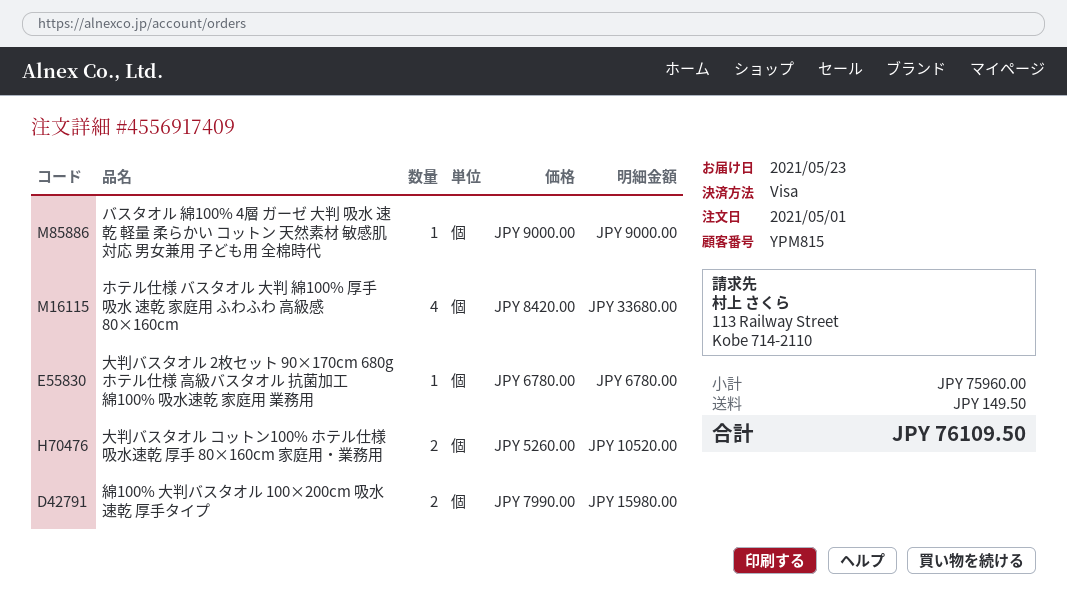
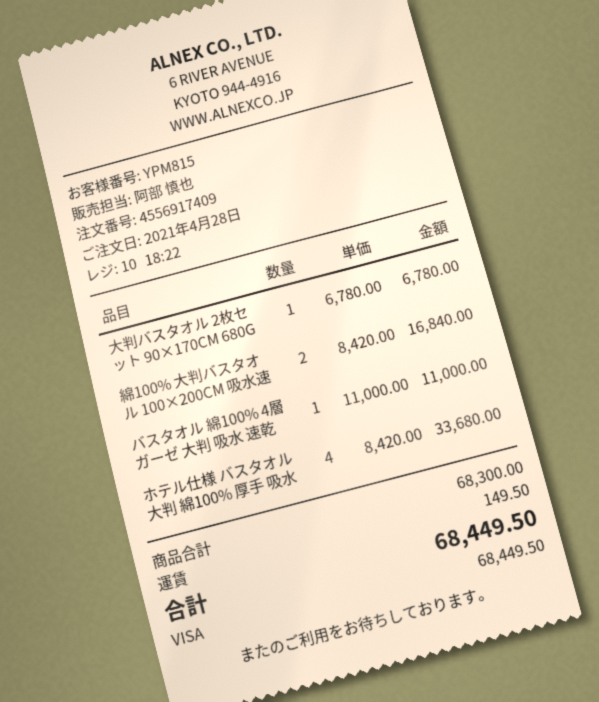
order date: 2021-05-01 -> 2021-04-28
バスタオル 綿100% 4層 ガーゼ 大判 吸水 速乾 軽量 柔らかい コットン 天然素材 敏感肌対応 男女兼用 子ども用 全棉時代: 1 x 9000.00 = 9000.00 -> 1 x 11000.00 = 11000.00
大判バスタオル コットン100% ホテル仕様 吸水速乾 厚手 80×160cm 家庭用・業務用: 2 x 5260.00 = 10520.00 -> none
綿100% 大判バスタオル 100×200cm 吸水速乾 厚手タイプ: 2 x 7990.00 = 15980.00 -> 2 x 8420.00 = 16840.00
subtotal: 75960.00 -> 68300.00
total: 76109.50 -> 68449.50

